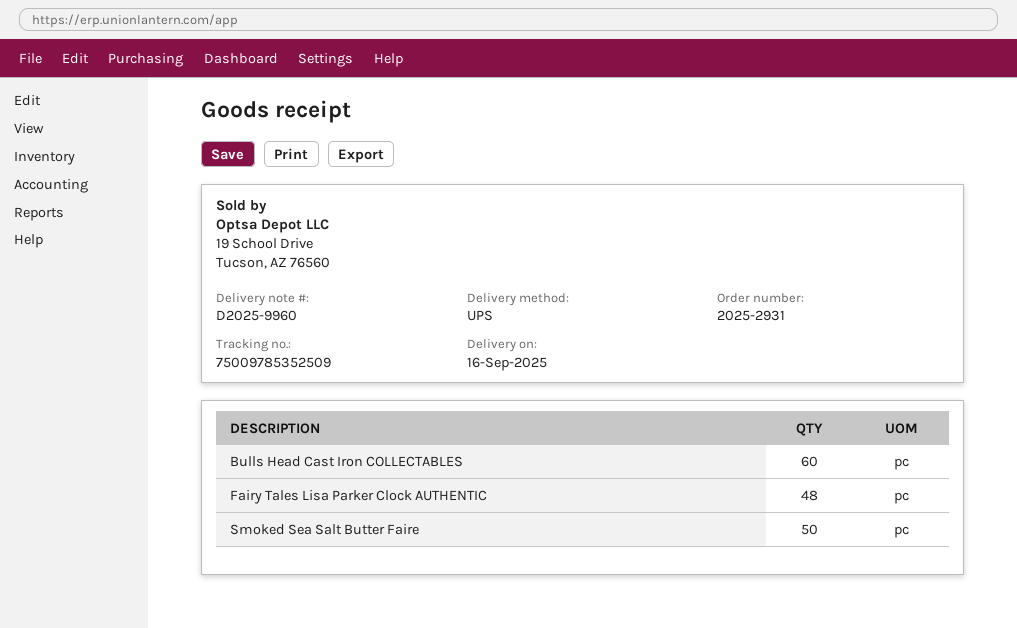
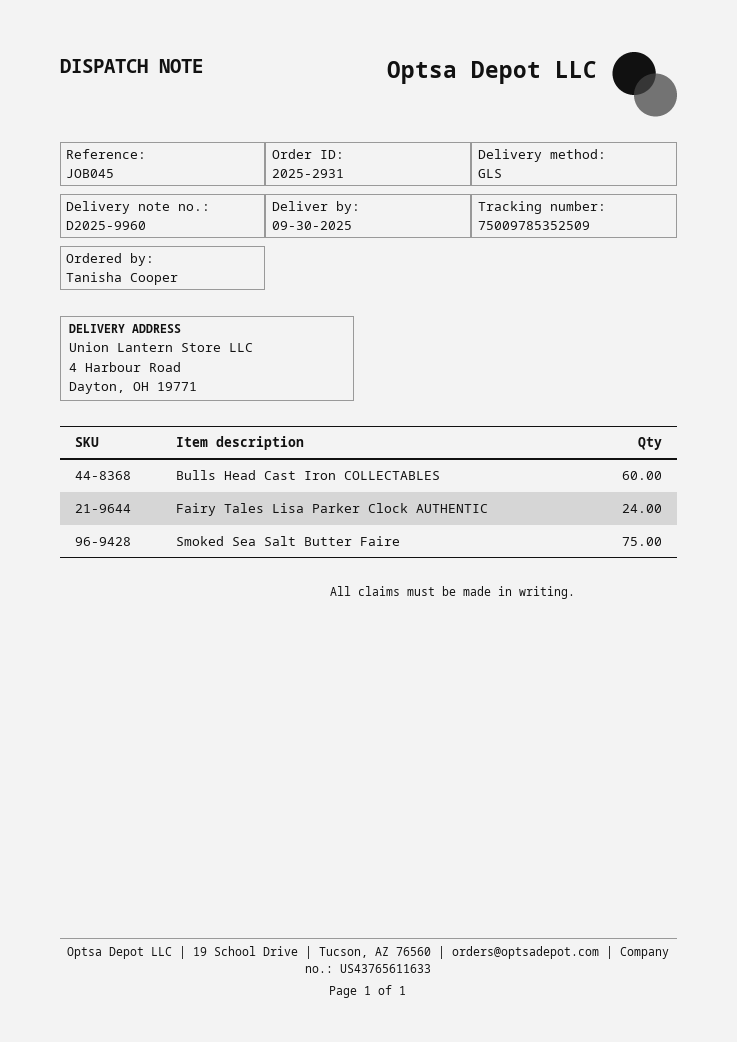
delivery date: 2025-09-16 -> 2025-09-30
shipping method: UPS -> GLS
Fairy Tales Lisa Parker Clock AUTHENTIC: 48 -> 24
Smoked Sea Salt Butter Faire: 50 -> 75

